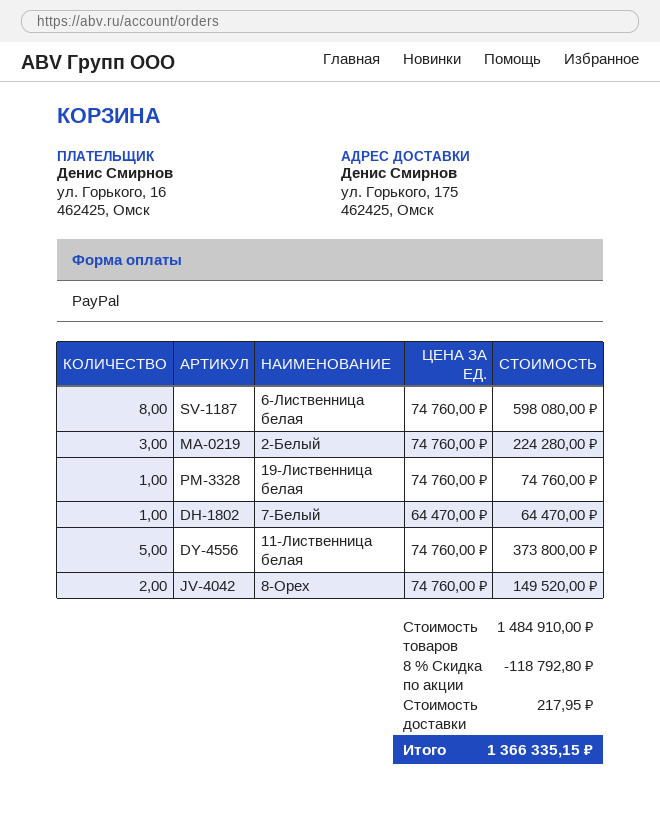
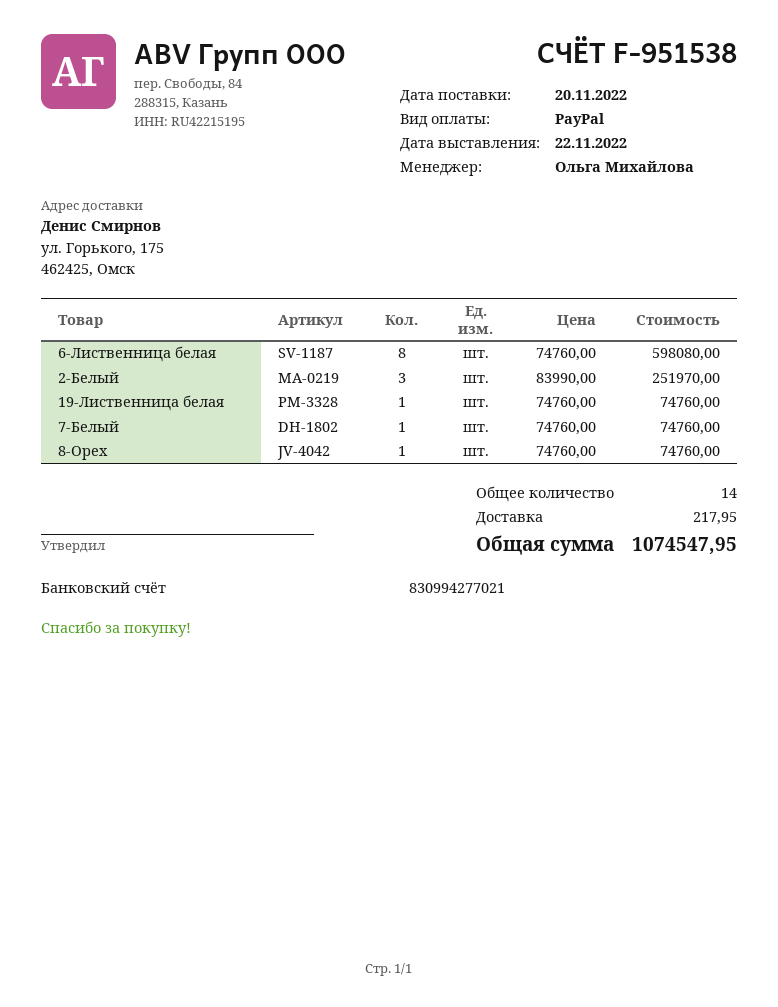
2-Белый: 3 x 74760.00 = 224280.00 -> 3 x 83990.00 = 251970.00
7-Белый: 1 x 64470.00 = 64470.00 -> 1 x 74760.00 = 74760.00
11-Лиственница белая: 5 x 74760.00 = 373800.00 -> none
8-Орех: 2 x 74760.00 = 149520.00 -> 1 x 74760.00 = 74760.00
discount: 8% = 118792.80 -> none
total: 1366335.15 -> 1074547.95

